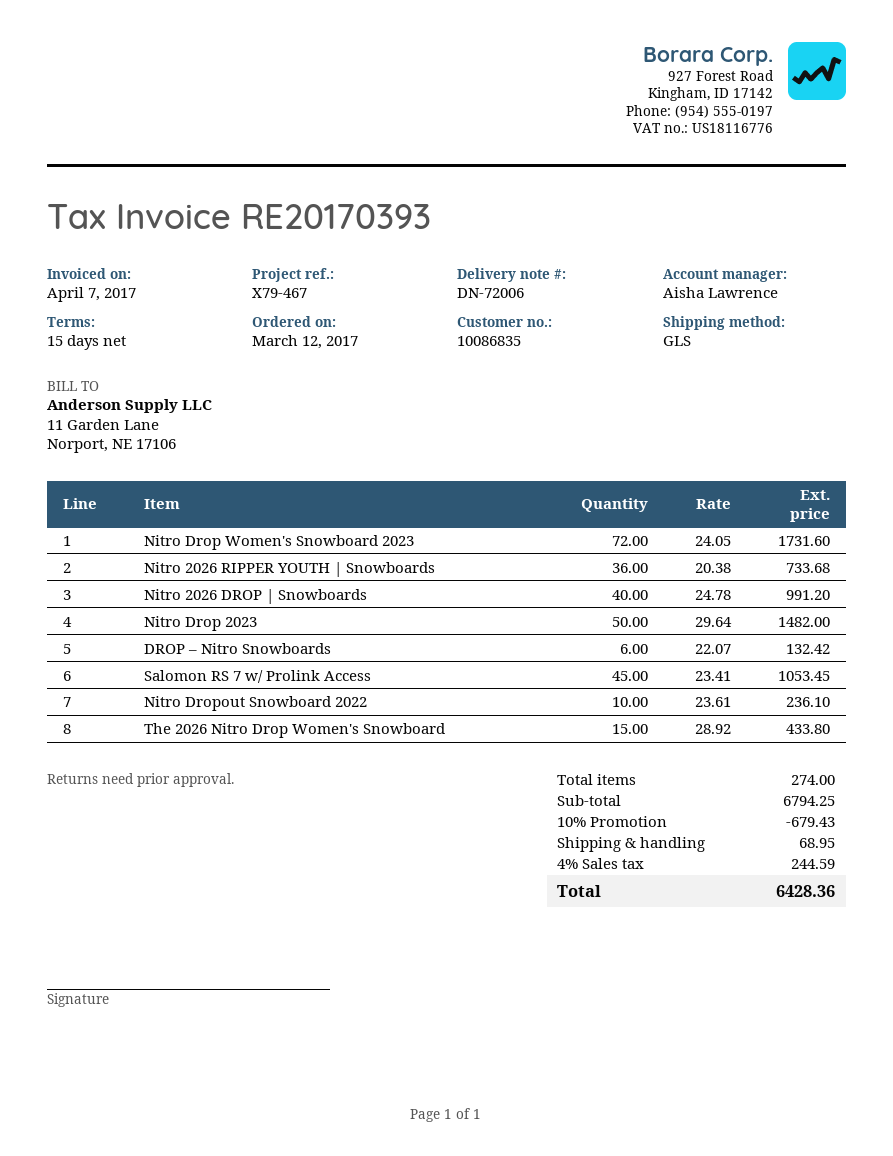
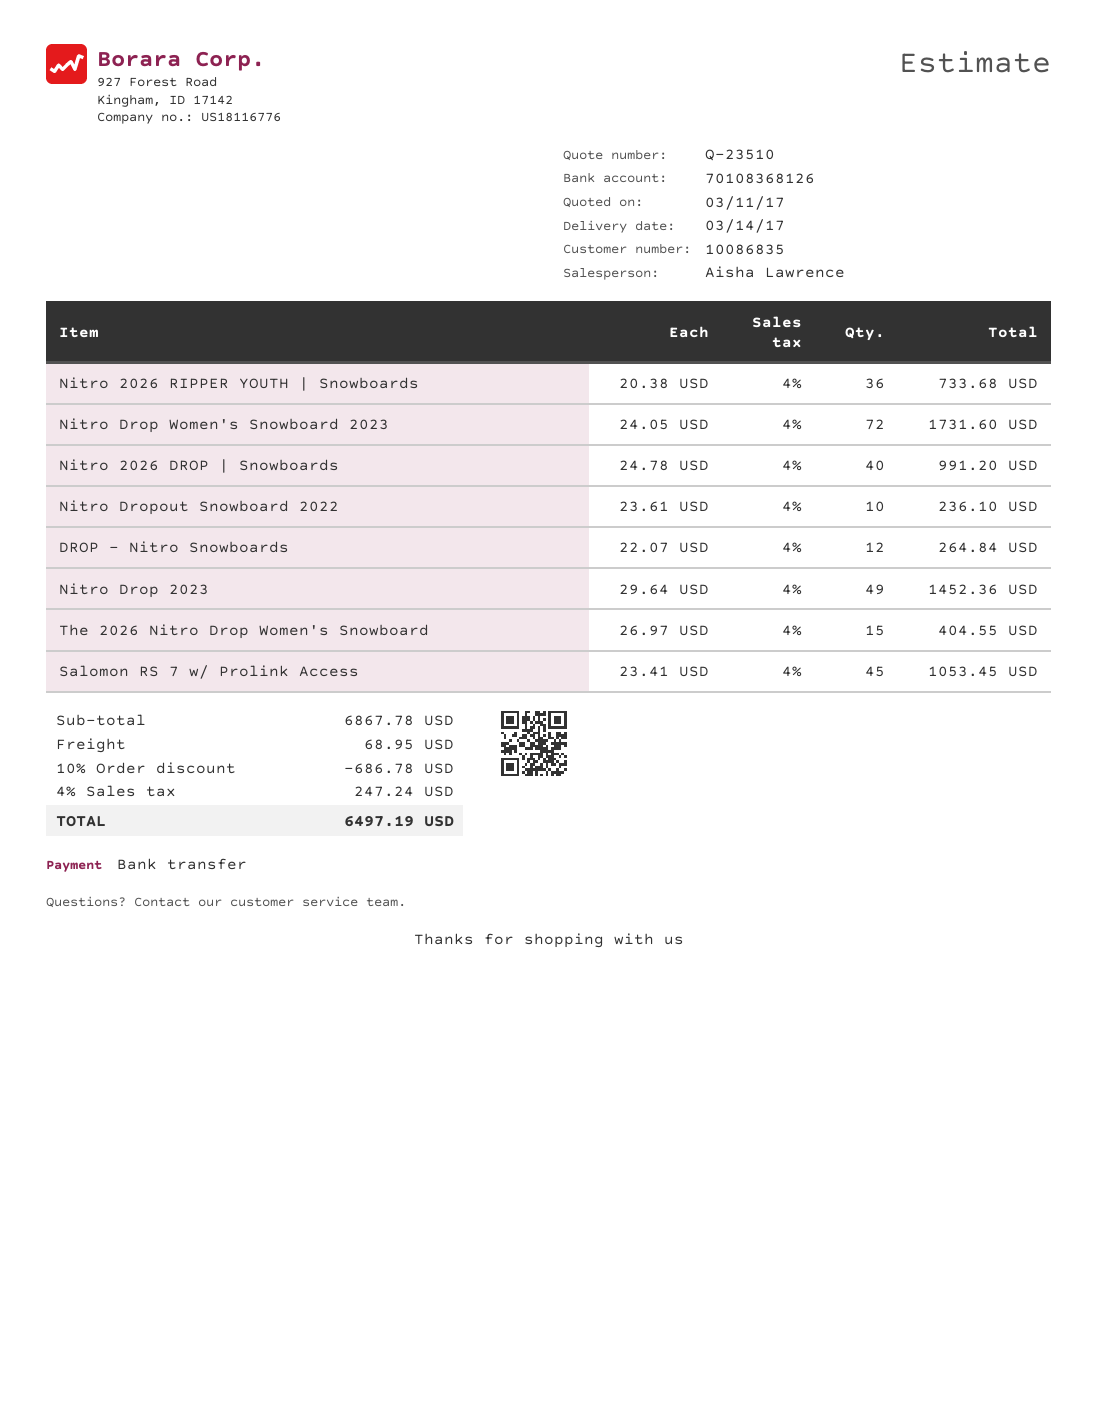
Nitro Drop 2023: 50 x 29.64 = 1482.00 -> 49 x 29.64 = 1452.36
DROP – Nitro Snowboards: 6 x 22.07 = 132.42 -> 12 x 22.07 = 264.84
The 2026 Nitro Drop Women's Snowboard: 15 x 28.92 = 433.80 -> 15 x 26.97 = 404.55
subtotal: 6794.25 -> 6867.78
discount: 10% = 679.43 -> 10% = 686.78
tax: 4% = 244.59 -> 4% = 247.24
total: 6428.36 -> 6497.19

